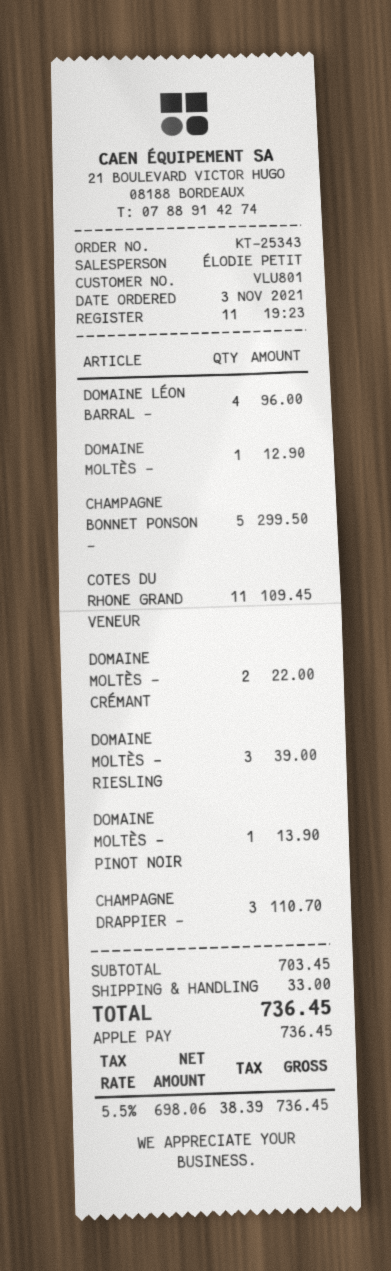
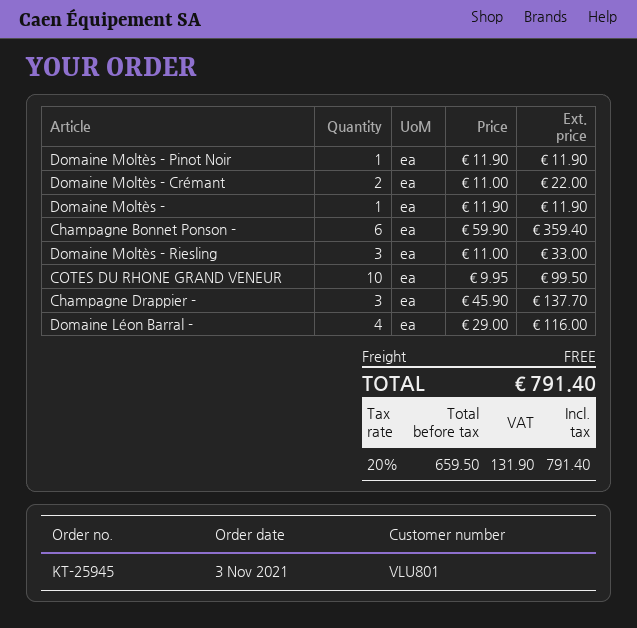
order number: KT-25343 -> KT-25945
DOMAINE LÉON BARRAL -: 4 for 96.00 -> 4 for 116.00
DOMAINE MOLTÈS -: 1 for 12.90 -> 1 for 11.90
CHAMPAGNE BONNET PONSON -: 5 for 299.50 -> 6 for 359.40
COTES DU RHONE GRAND VENEUR: 11 for 109.45 -> 10 for 99.50
DOMAINE MOLTÈS - RIESLING: 3 for 39.00 -> 3 for 33.00
DOMAINE MOLTÈS - PINOT NOIR: 1 for 13.90 -> 1 for 11.90
CHAMPAGNE DRAPPIER -: 3 for 110.70 -> 3 for 137.70
shipping: 33.00 -> 0.00
net: 698.06 -> 659.50
tax: 5.5% = 38.39 -> 20% = 131.90
total: 736.45 -> 791.40

